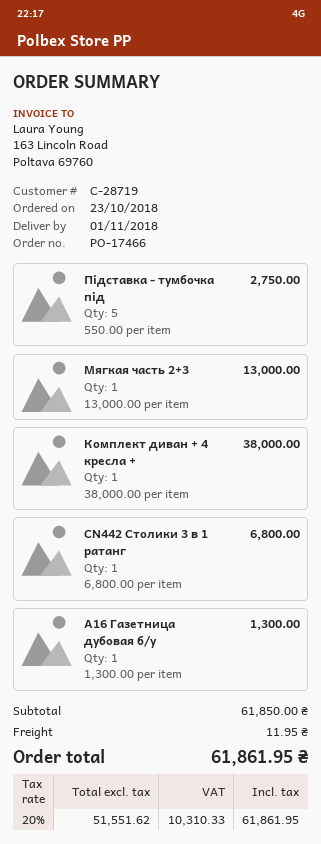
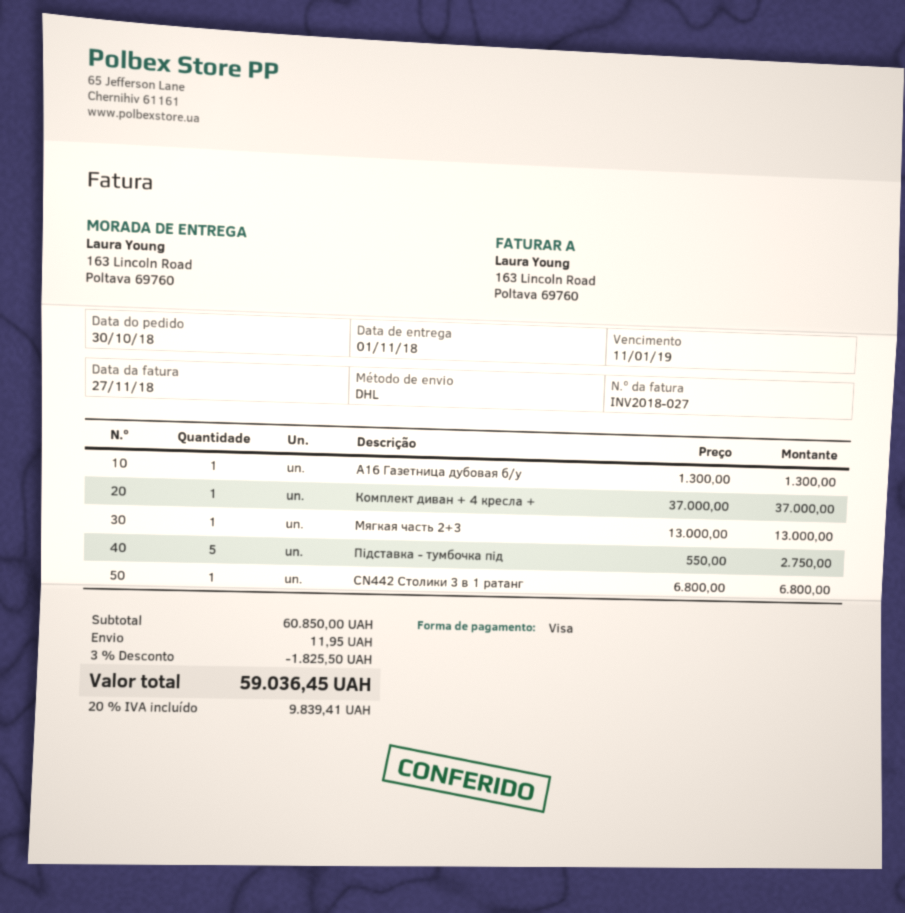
order date: 2018-10-23 -> 2018-10-30
Комплект диван + 4 кресла +: 1 x 38000.00 = 38000.00 -> 1 x 37000.00 = 37000.00
subtotal: 61850.00 -> 60850.00
discount: none -> 3% = 1825.50
tax: 20% = 10310.33 -> 20% = 9839.41
total: 61861.95 -> 59036.45

